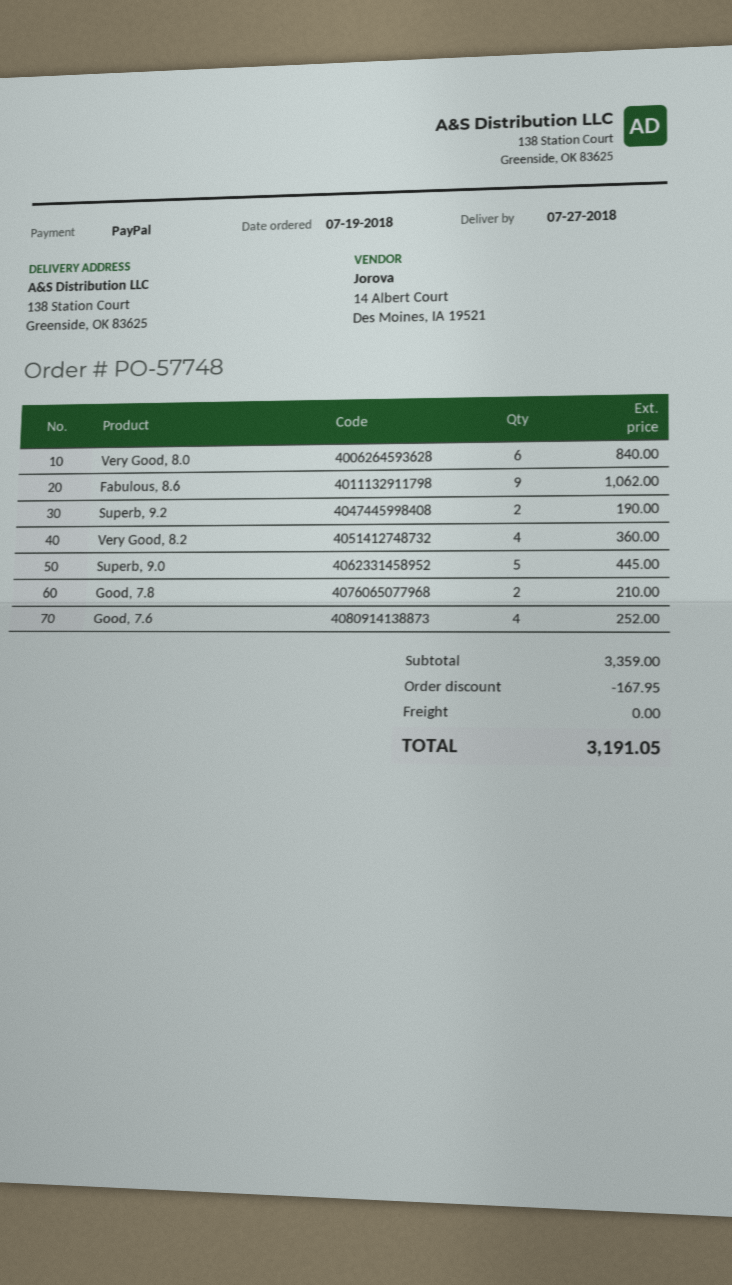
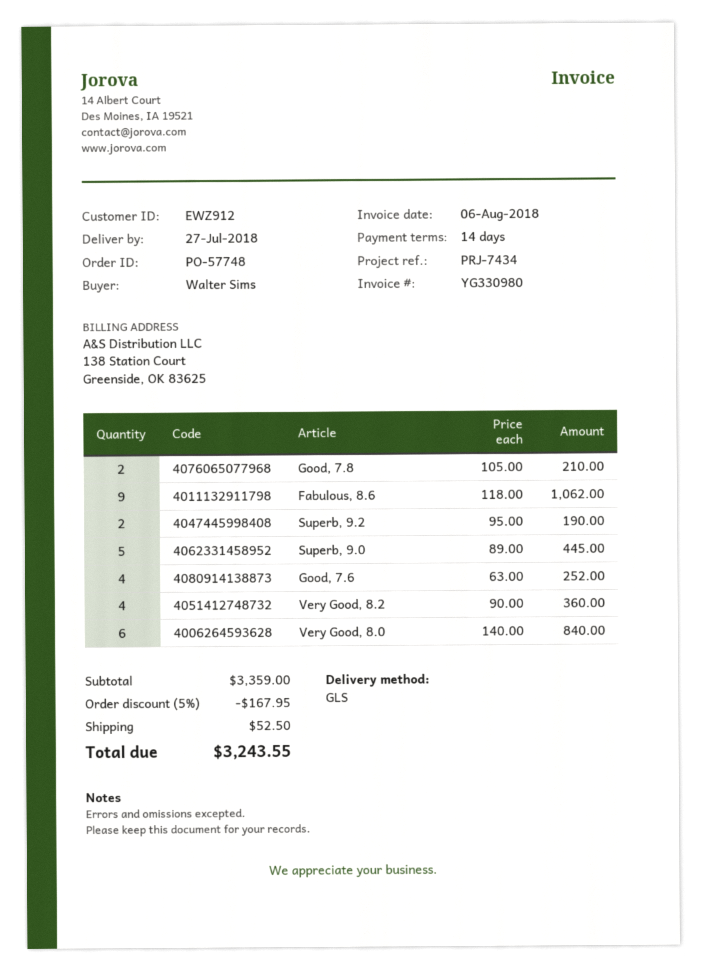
shipping: 0.00 -> 52.50
total: 3191.05 -> 3243.55

